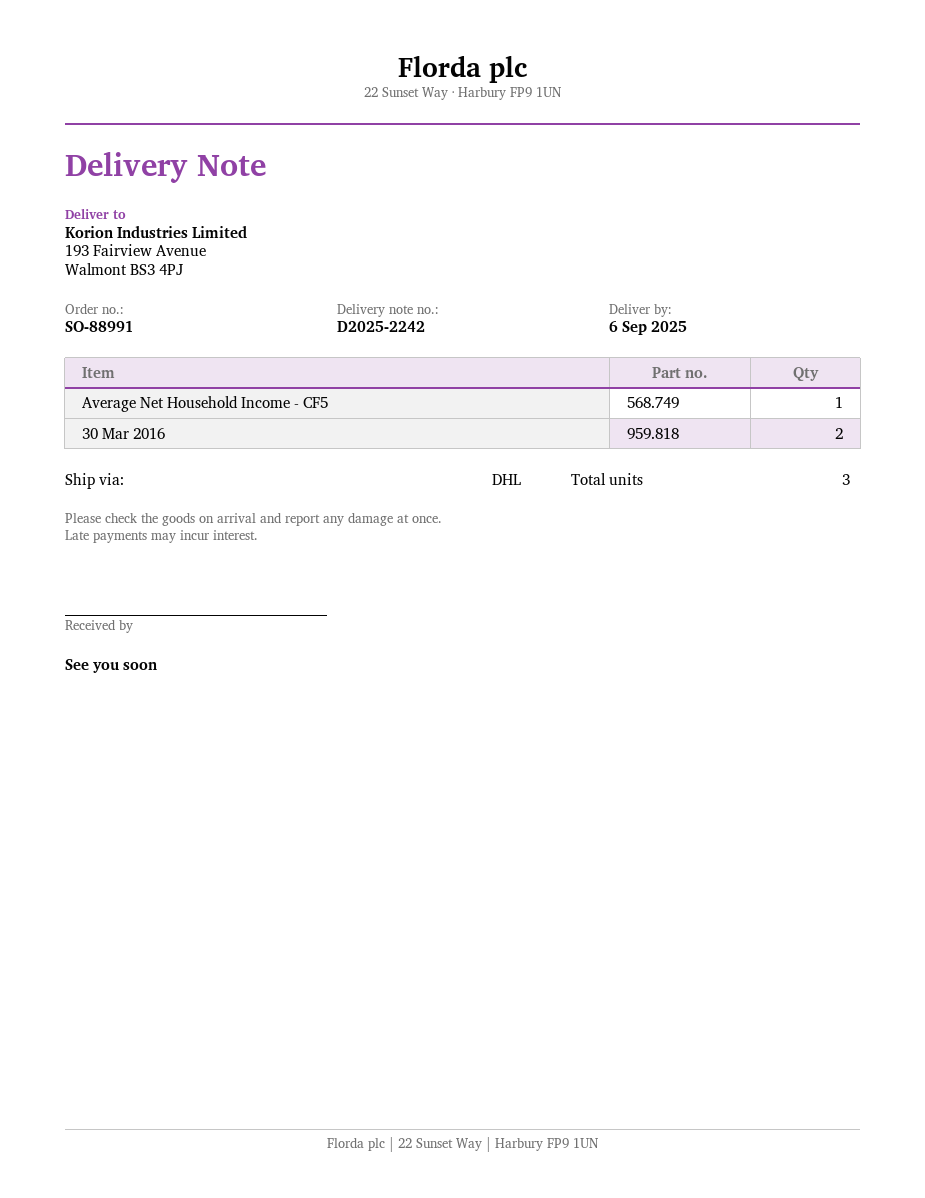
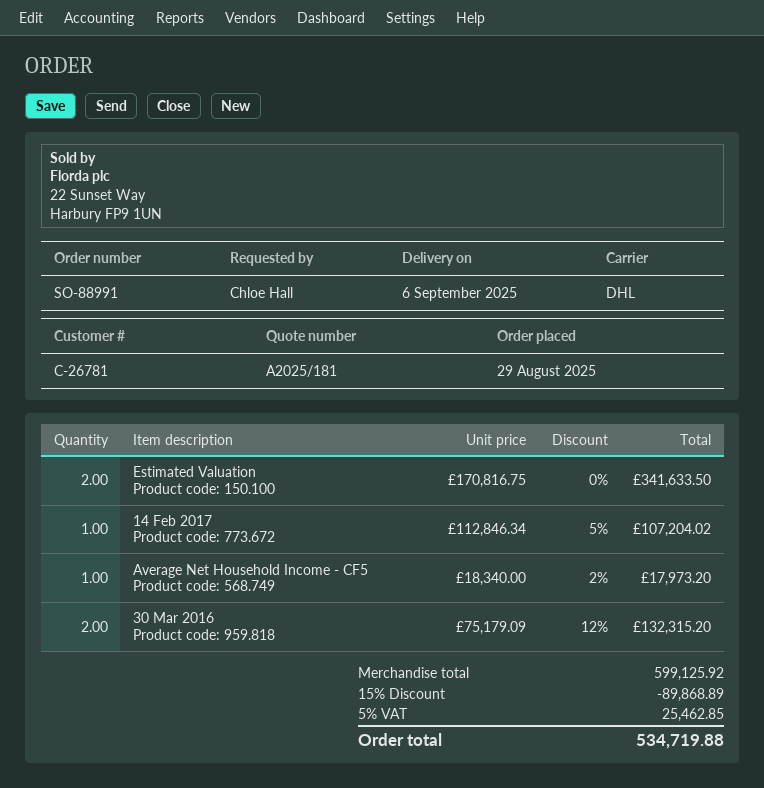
Estimated Valuation: none -> 2
14 Feb 2017: none -> 1

